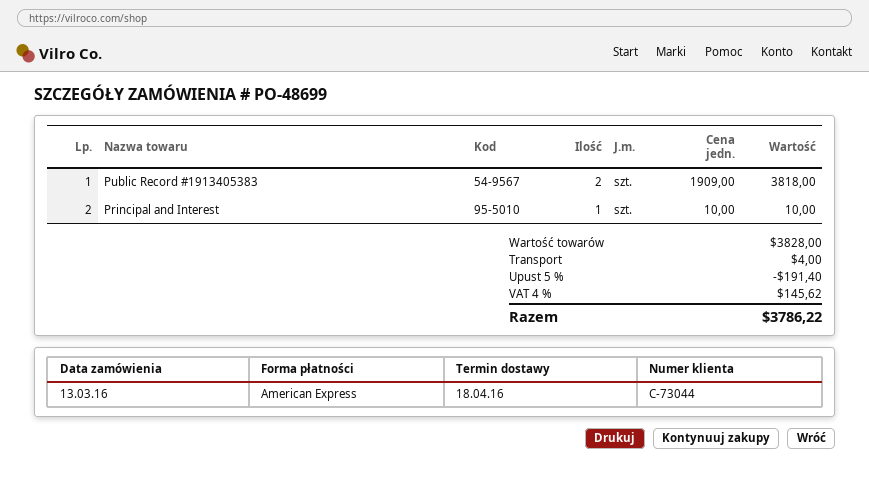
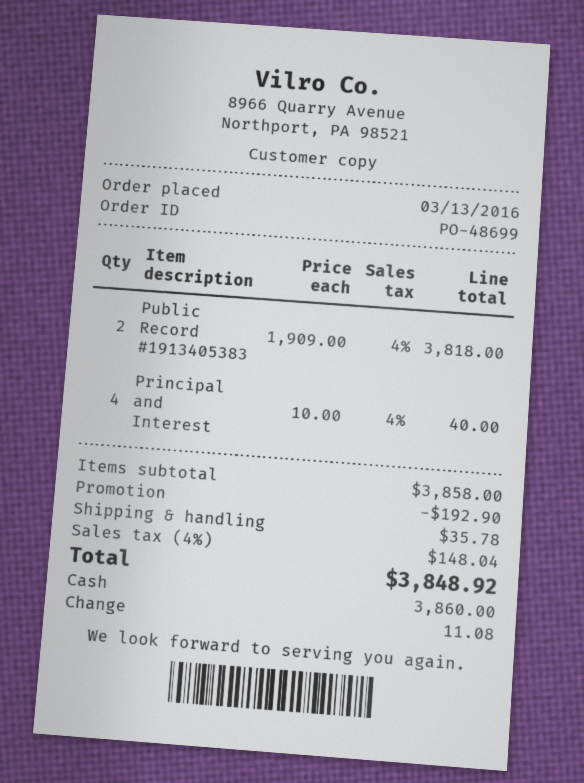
payment method: American Express -> cash
Principal and Interest: 1 x 10.00 = 10.00 -> 4 x 10.00 = 40.00
subtotal: 3828.00 -> 3858.00
discount: 191.40 -> 192.90
shipping: 4.00 -> 35.78
tax: 4% = 145.62 -> 4% = 148.04
total: 3786.22 -> 3848.92

